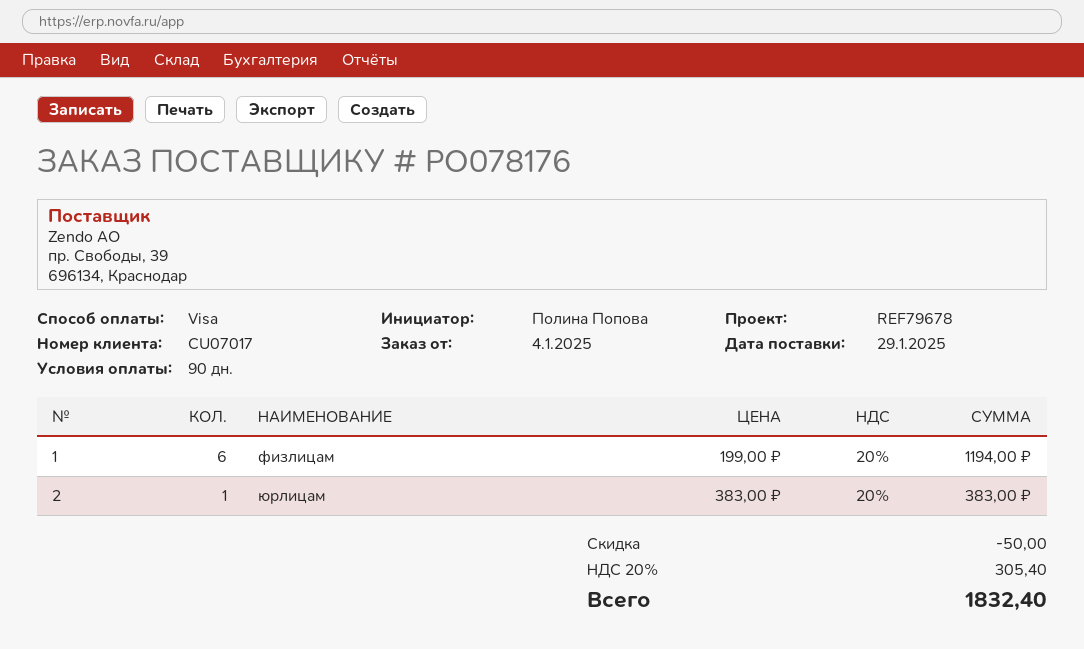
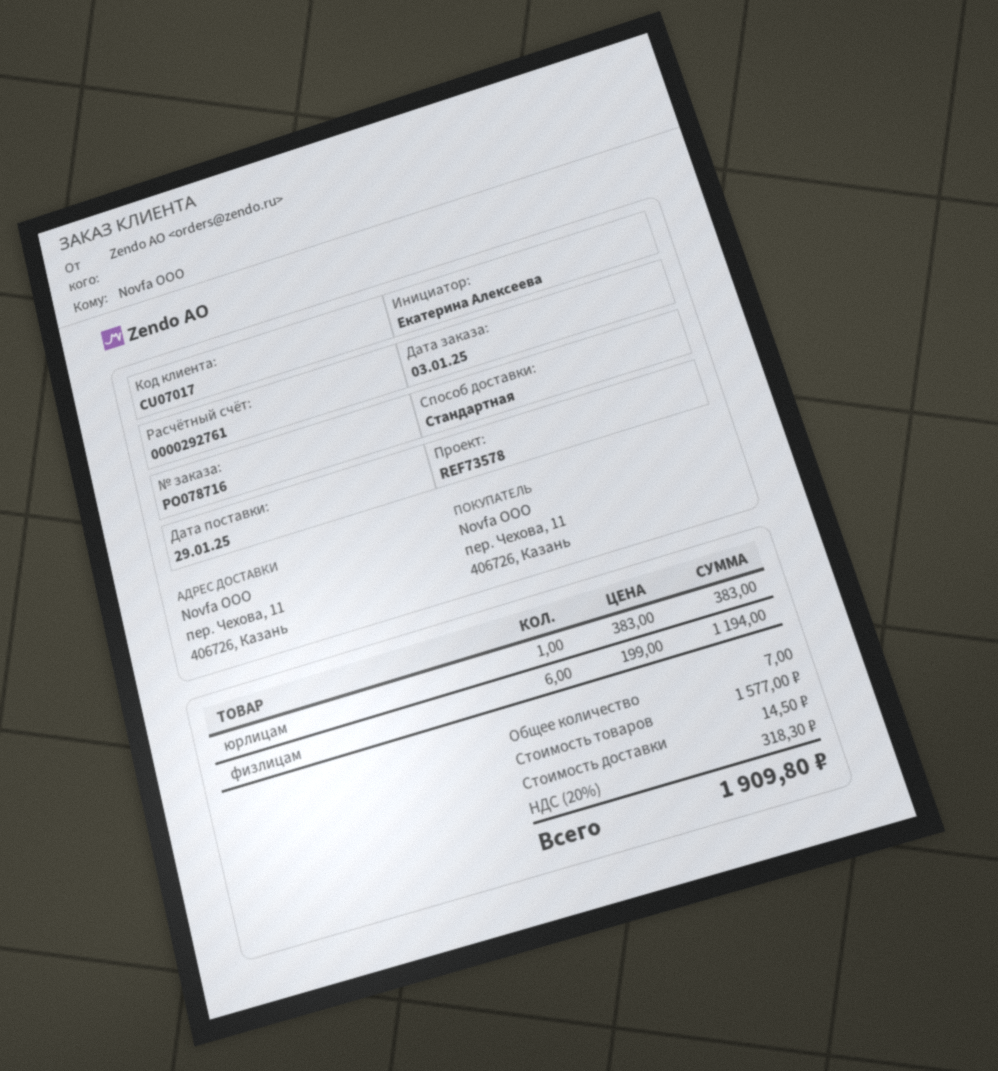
order number: PO078176 -> PO078716
order date: 2025-01-04 -> 2025-01-03
reference: REF79678 -> REF73578
ordered by: Полина Попова -> Екатерина Алексеева
discount: 50.00 -> none
shipping: none -> 14.50
tax: 20% = 305.40 -> 20% = 318.30
total: 1832.40 -> 1909.80

